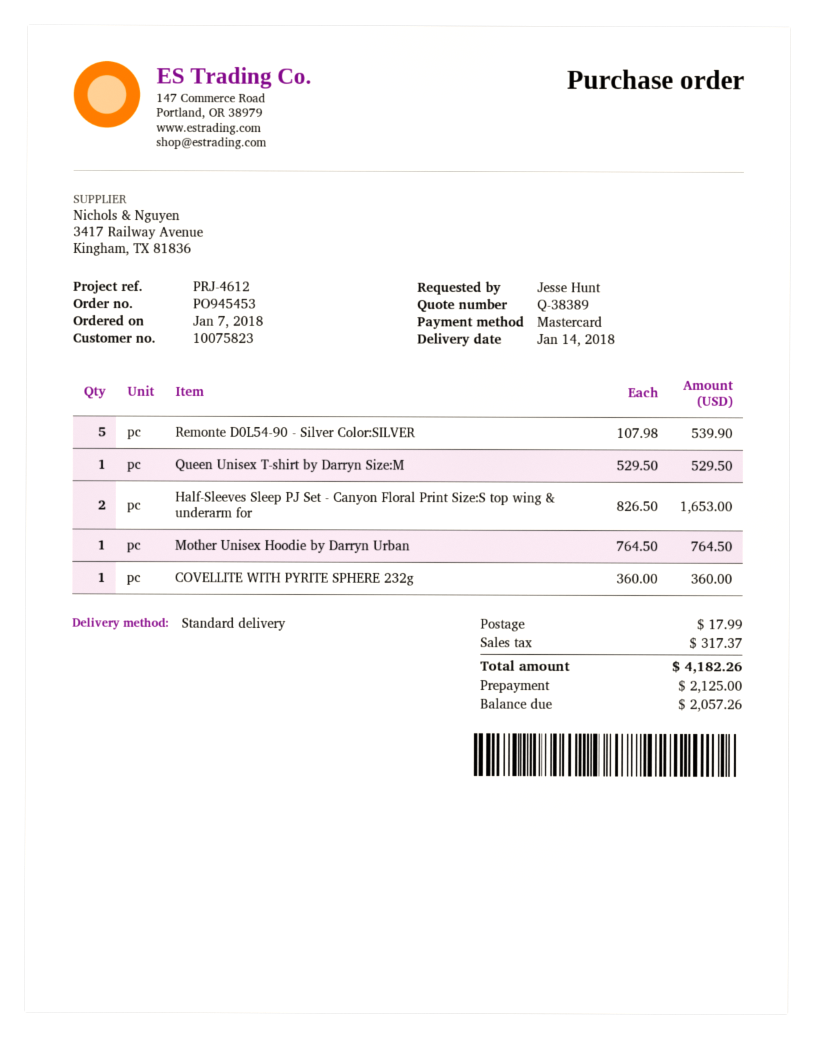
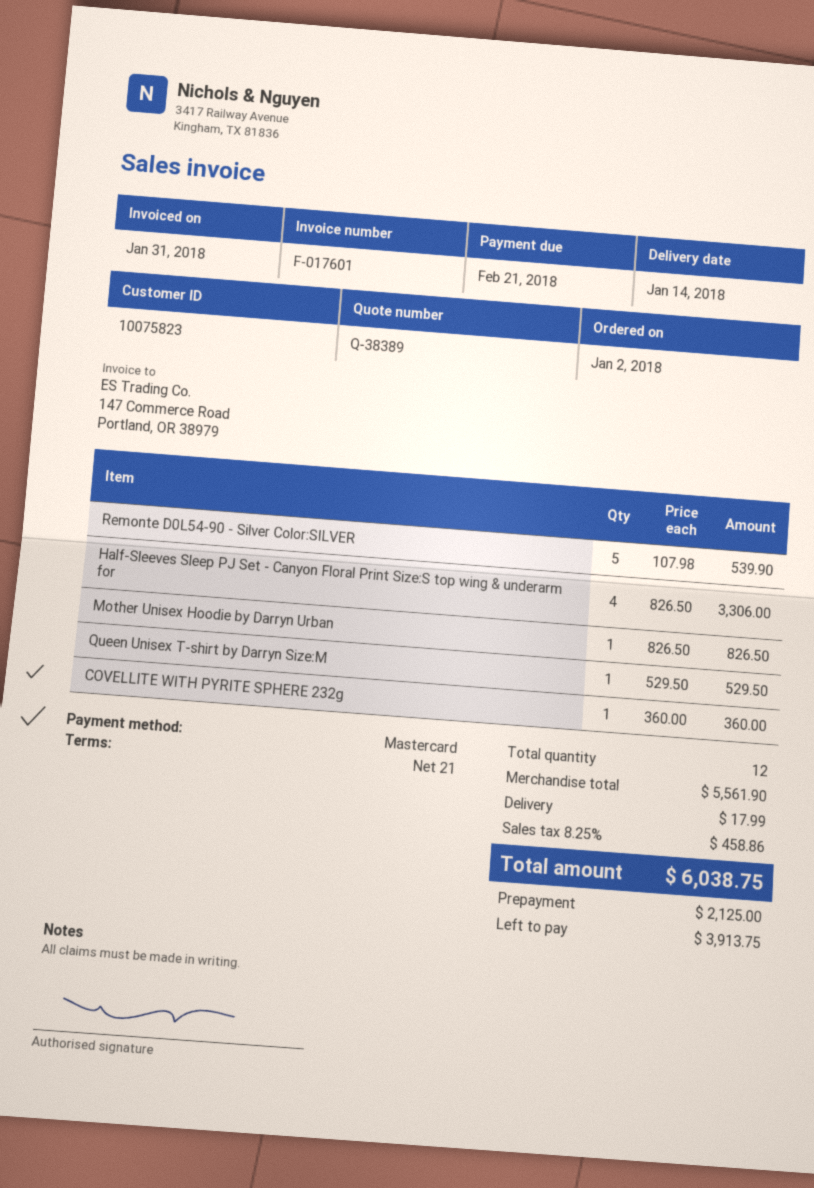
order date: 2018-01-07 -> 2018-01-02
Half-Sleeves Sleep PJ Set - Canyon Floral Print Size:S top wing & underarm for: 2 x 826.50 = 1653.00 -> 4 x 826.50 = 3306.00
Mother Unisex Hoodie by Darryn Urban: 1 x 764.50 = 764.50 -> 1 x 826.50 = 826.50
tax: 317.37 -> 458.86
total: 4182.26 -> 6038.75
balance: 2057.26 -> 3913.75

